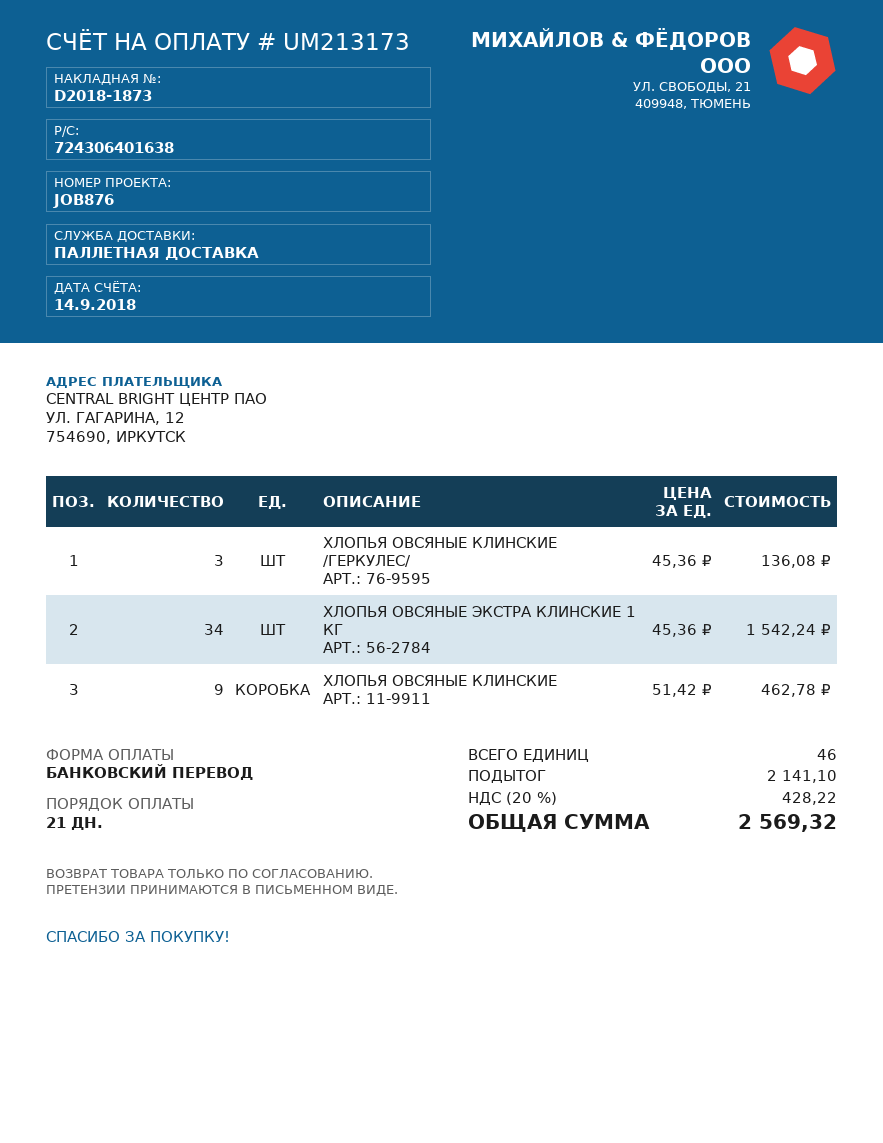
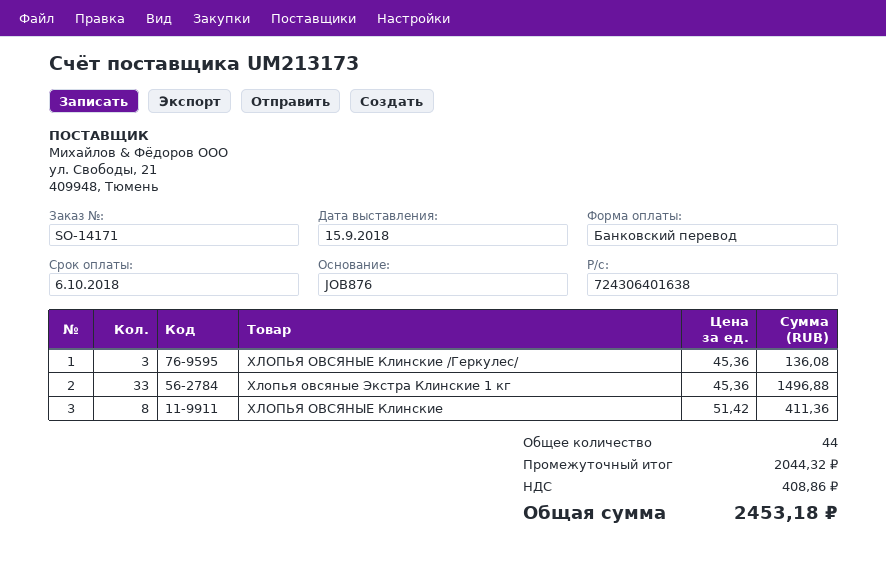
invoice date: 2018-09-14 -> 2018-09-15
ХЛОПЬЯ ОВСЯНЫЕ ЭКСТРА КЛИНСКИЕ 1 КГ: 34 x 45.36 = 1542.24 -> 33 x 45.36 = 1496.88
ХЛОПЬЯ ОВСЯНЫЕ КЛИНСКИЕ: 9 x 51.42 = 462.78 -> 8 x 51.42 = 411.36
total quantity: 46 -> 44
subtotal: 2141.10 -> 2044.32
tax: 428.22 -> 408.86
total: 2569.32 -> 2453.18

